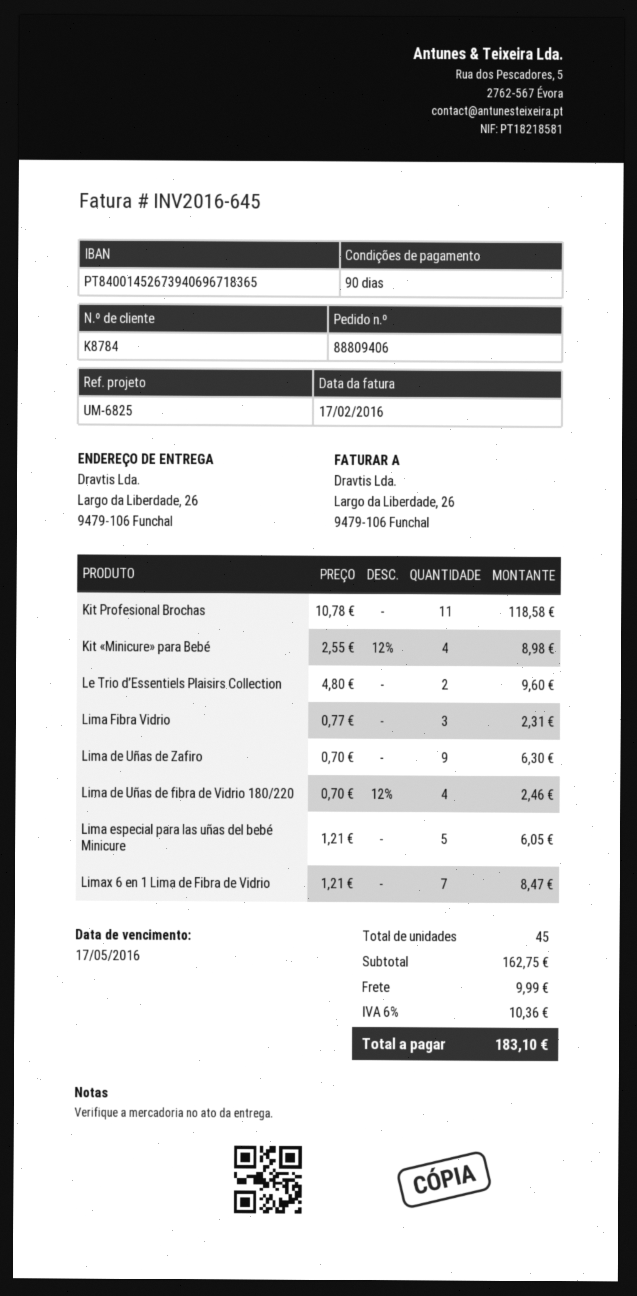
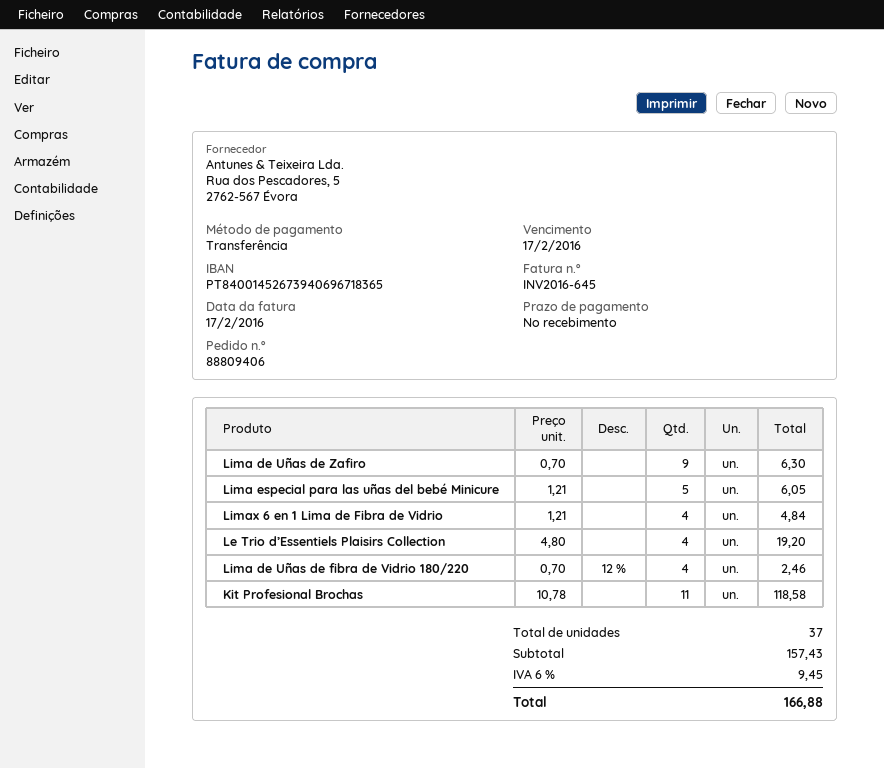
payment terms: 90 days -> on receipt
due date: 2016-05-17 -> 2016-02-17
Kit «Minicure» para Bebé: 4 x 2.55 - 12% = 8.98 -> none
Le Trio d’Essentiels Plaisirs Collection: 2 x 4.80 = 9.60 -> 4 x 4.80 = 19.20
Lima Fibra Vidrio: 3 x 0.77 = 2.31 -> none
Limax 6 en 1 Lima de Fibra de Vidrio: 7 x 1.21 = 8.47 -> 4 x 1.21 = 4.84
total quantity: 45 -> 37
subtotal: 162.75 -> 157.43
shipping: 9.99 -> none
tax: 6% = 10.36 -> 6% = 9.45
total: 183.10 -> 166.88

